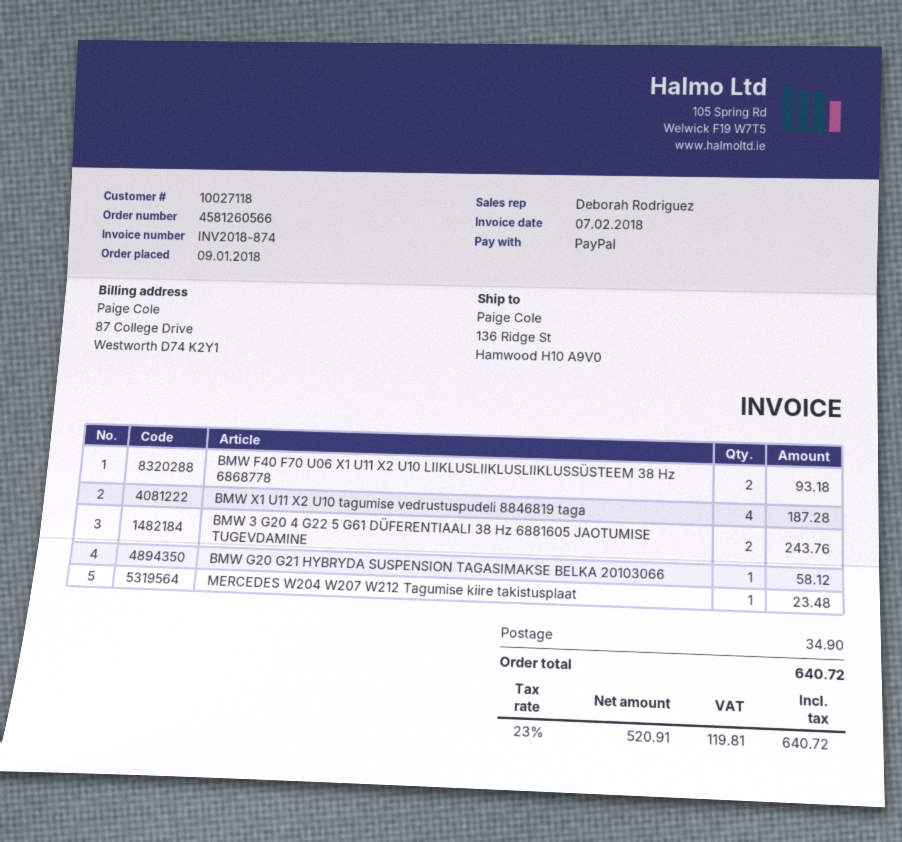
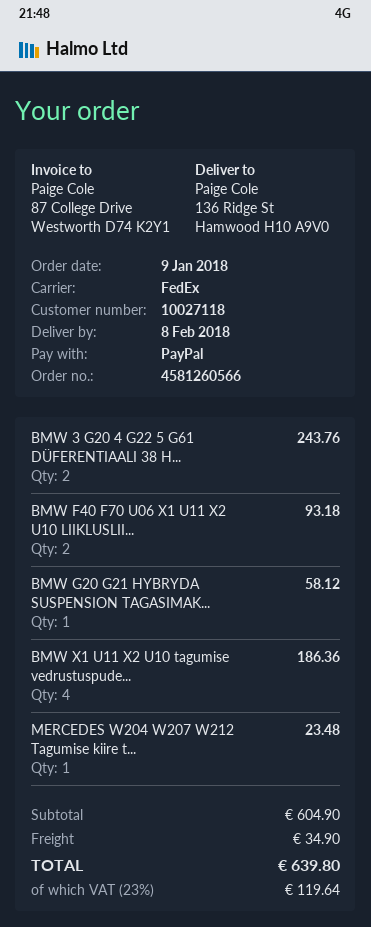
BMW X1 U11 X2 U10 tagumise vedrustuspudeli 8846819 taga: 4 for 187.28 -> 4 for 186.36
tax: 23% = 119.81 -> 23% = 119.64
total: 640.72 -> 639.80

